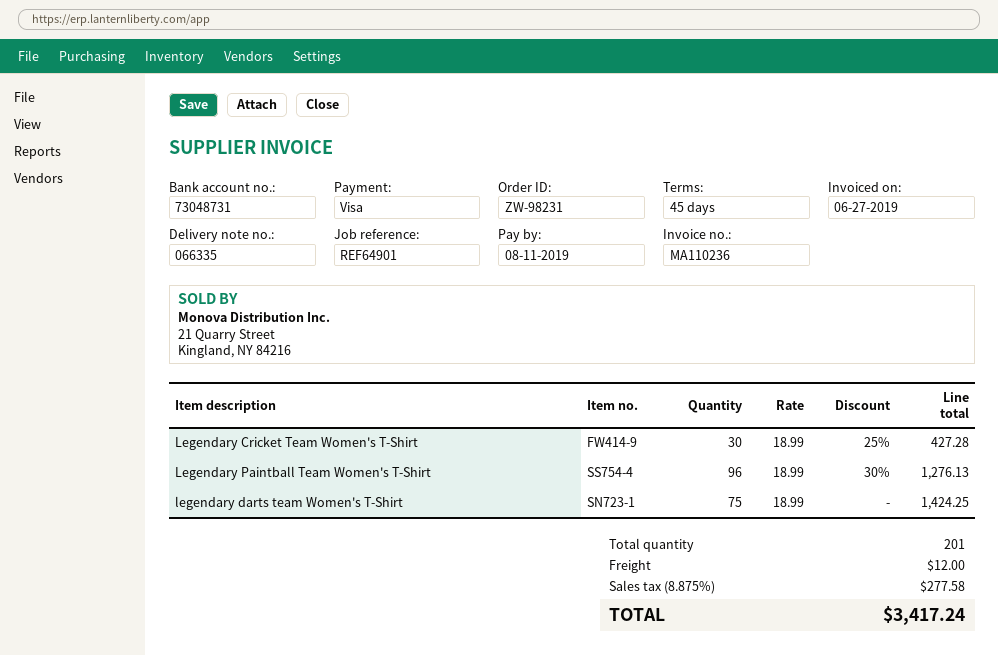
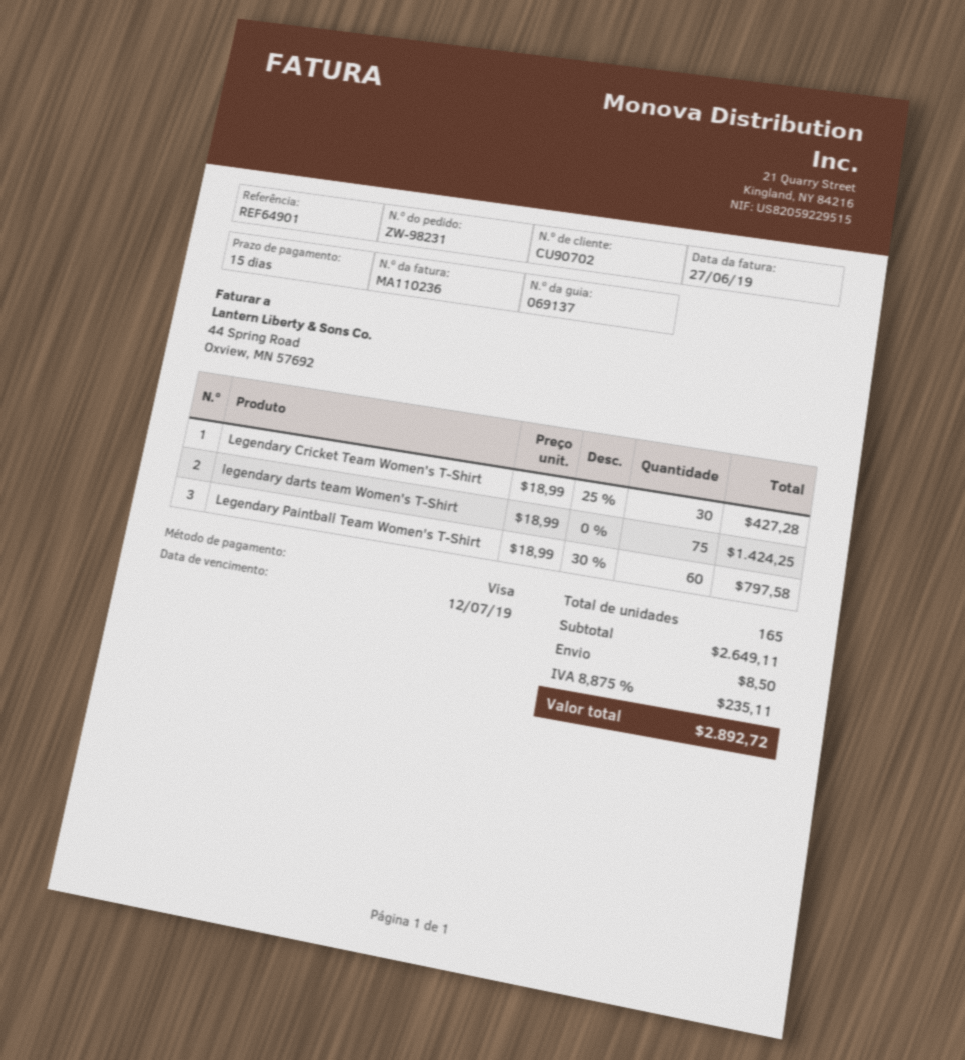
delivery note number: 066335 -> 069137
payment terms: 45 days -> 15 days
due date: 2019-08-11 -> 2019-07-12
Legendary Paintball Team Women's T-Shirt: 96 x 18.99 - 30% = 1276.13 -> 60 x 18.99 - 30% = 797.58
total quantity: 201 -> 165
shipping: 12.00 -> 8.50
tax: 8.875% = 277.58 -> 8.875% = 235.11
total: 3417.24 -> 2892.72

